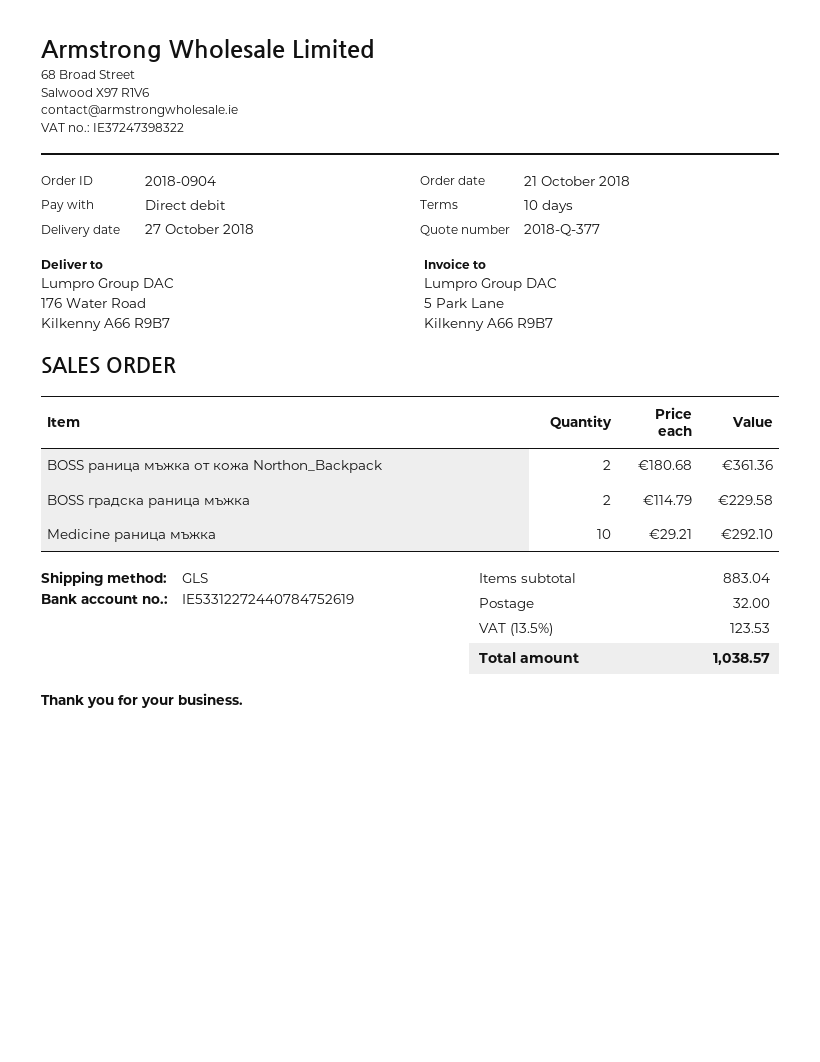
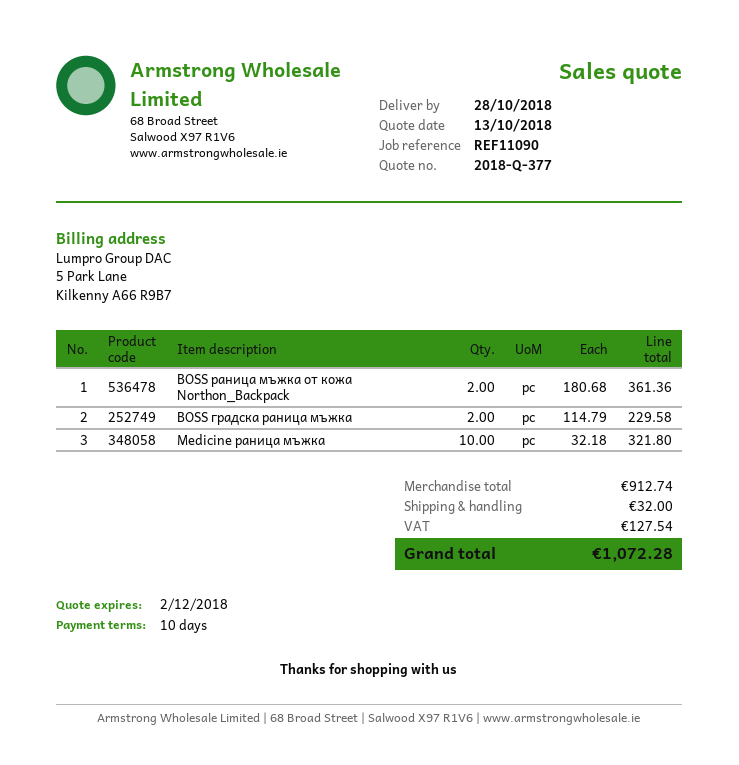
delivery date: 2018-10-27 -> 2018-10-28
Medicine раница мъжка: 10 x 29.21 = 292.10 -> 10 x 32.18 = 321.80
subtotal: 883.04 -> 912.74
tax: 123.53 -> 127.54
total: 1038.57 -> 1072.28

